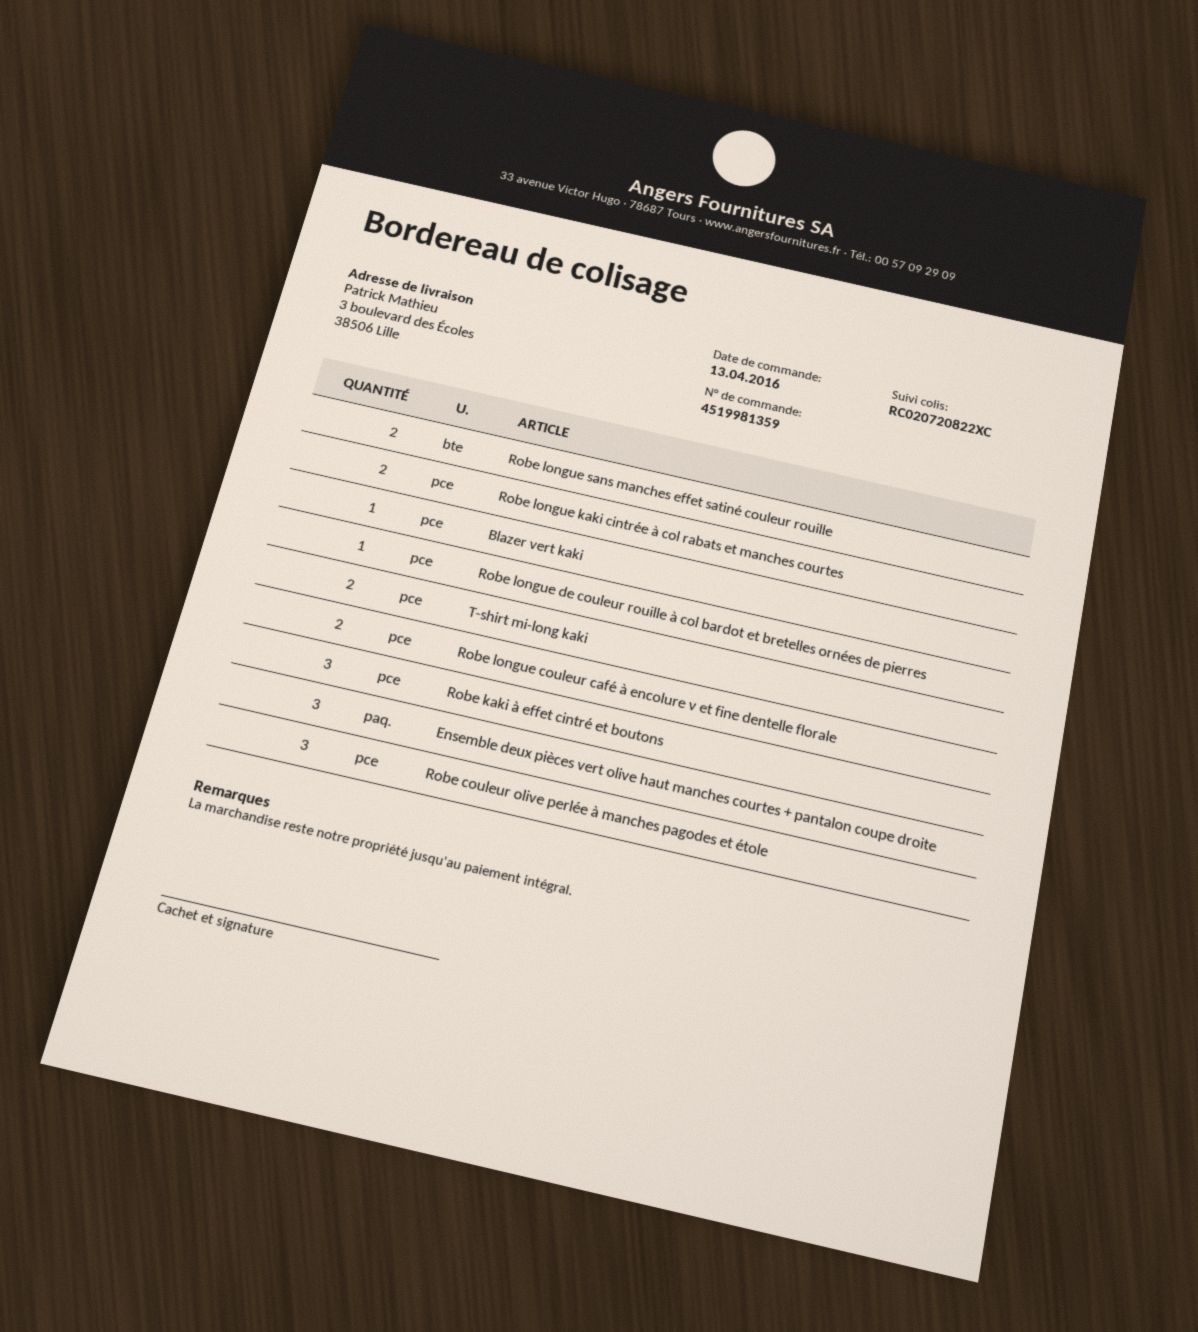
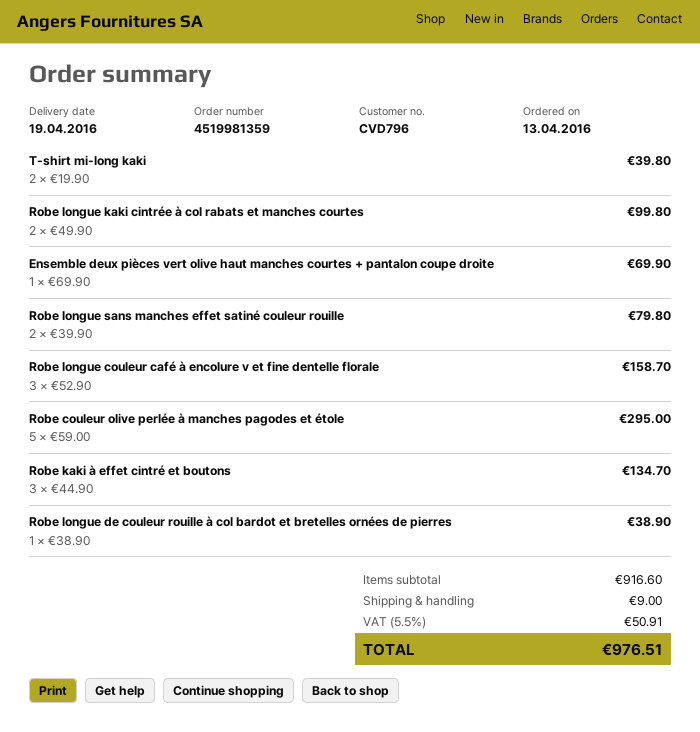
Blazer vert kaki: 1 -> none
Robe longue couleur café à encolure v et fine dentelle florale: 2 -> 3
Ensemble deux pièces vert olive haut manches courtes + pantalon coupe droite: 3 -> 1
Robe couleur olive perlée à manches pagodes et étole: 3 -> 5

